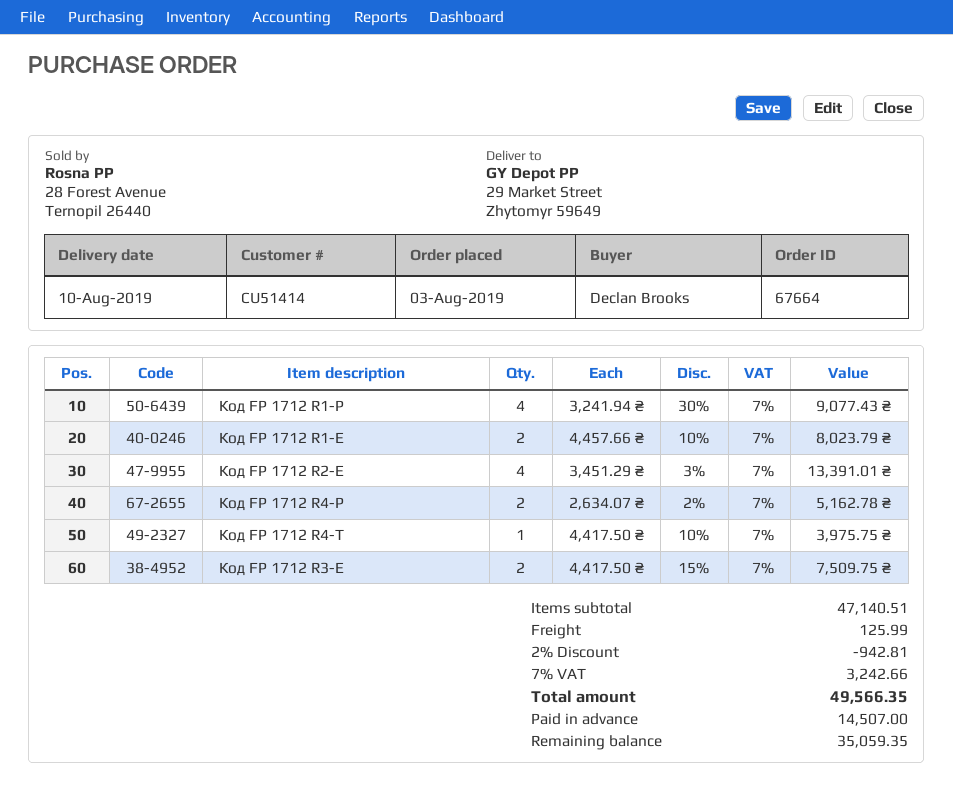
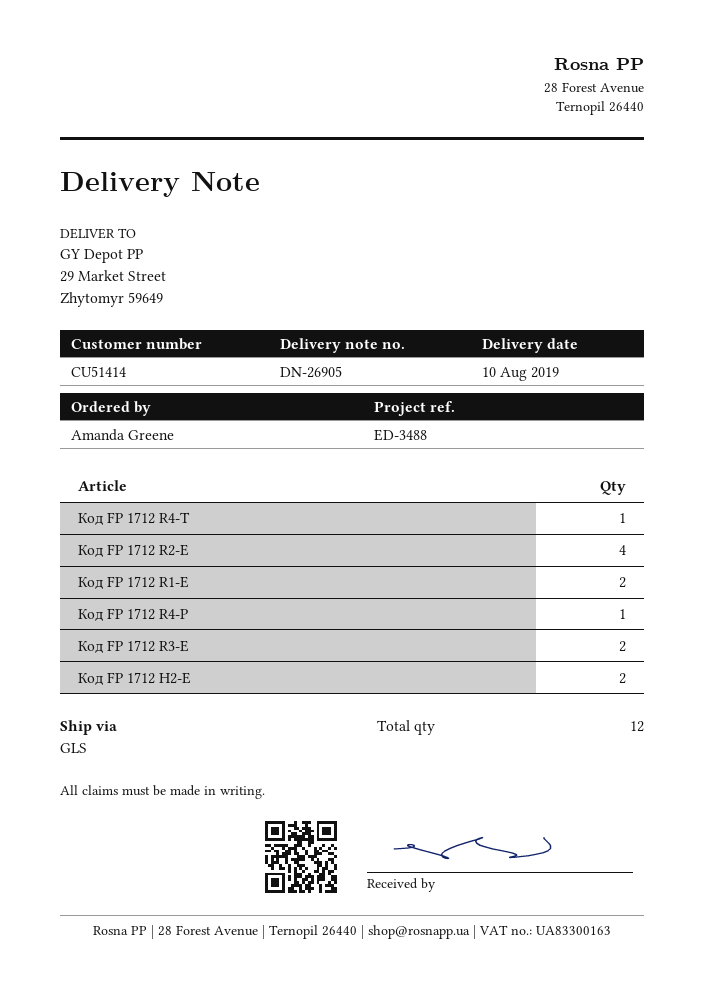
ordered by: Declan Brooks -> Amanda Greene
Код FP 1712 R1-P: 4 -> none
Код FP 1712 R4-P: 2 -> 1
Код FP 1712 H2-E: none -> 2

